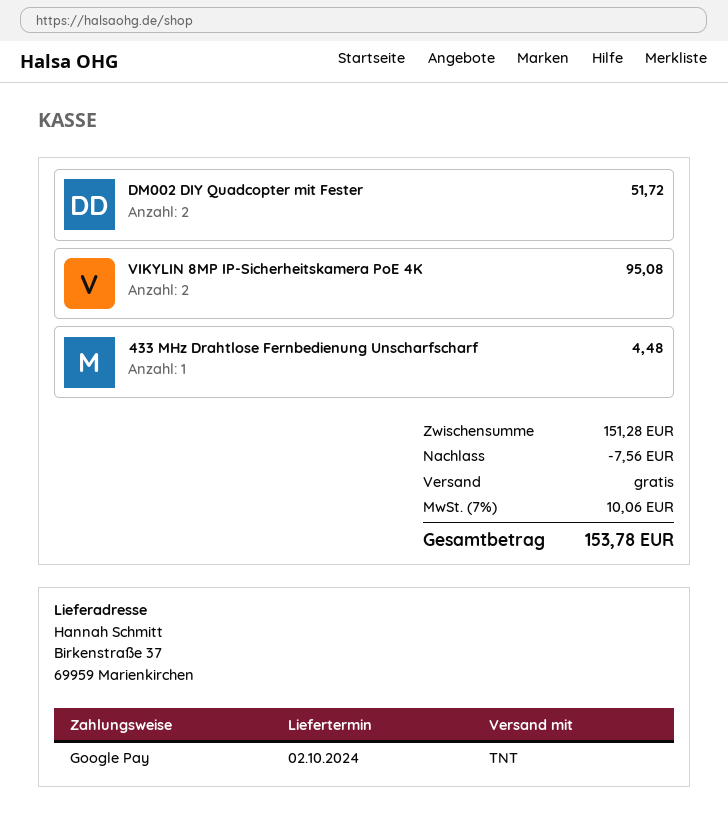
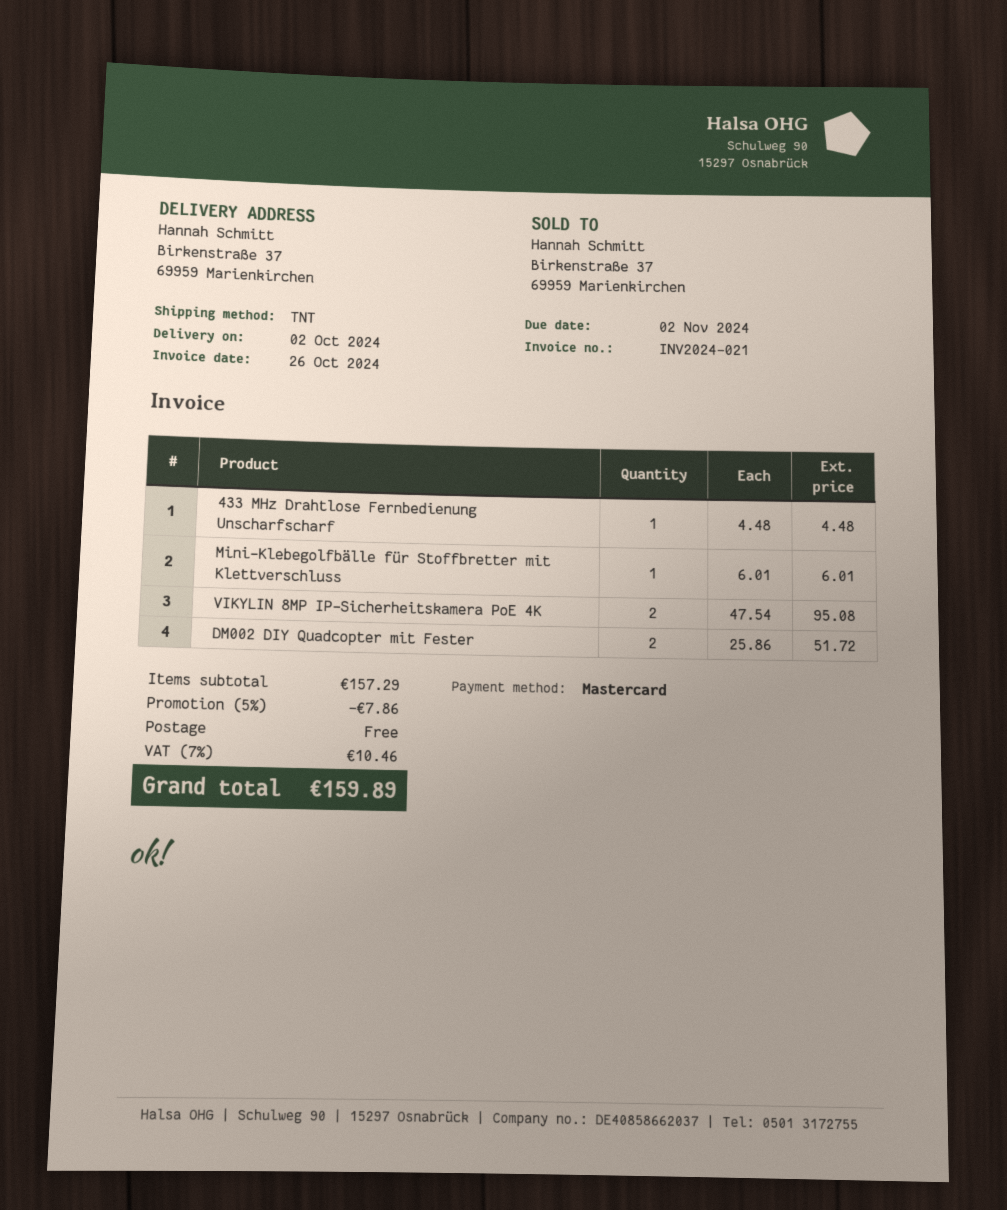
payment method: Google Pay -> Mastercard
Mini-Klebegolfbälle für Stoffbretter mit Klettverschluss: none -> 1 for 6.01
subtotal: 151.28 -> 157.29
discount: 7.56 -> 7.86
tax: 7% = 10.06 -> 7% = 10.46
total: 153.78 -> 159.89

